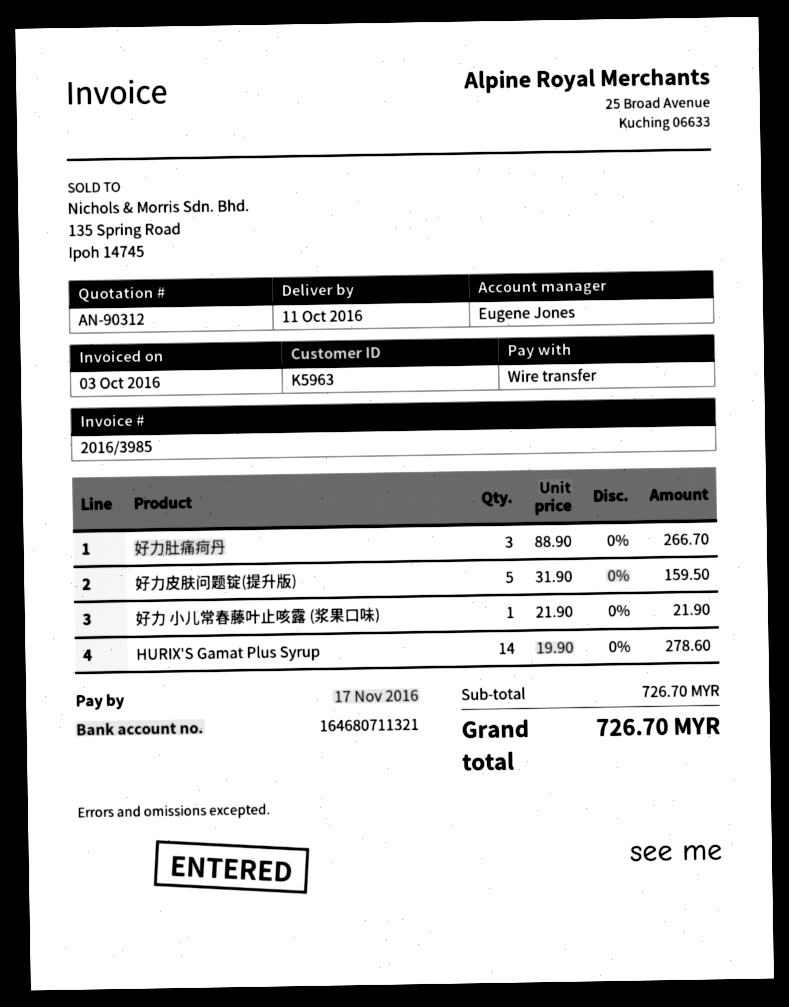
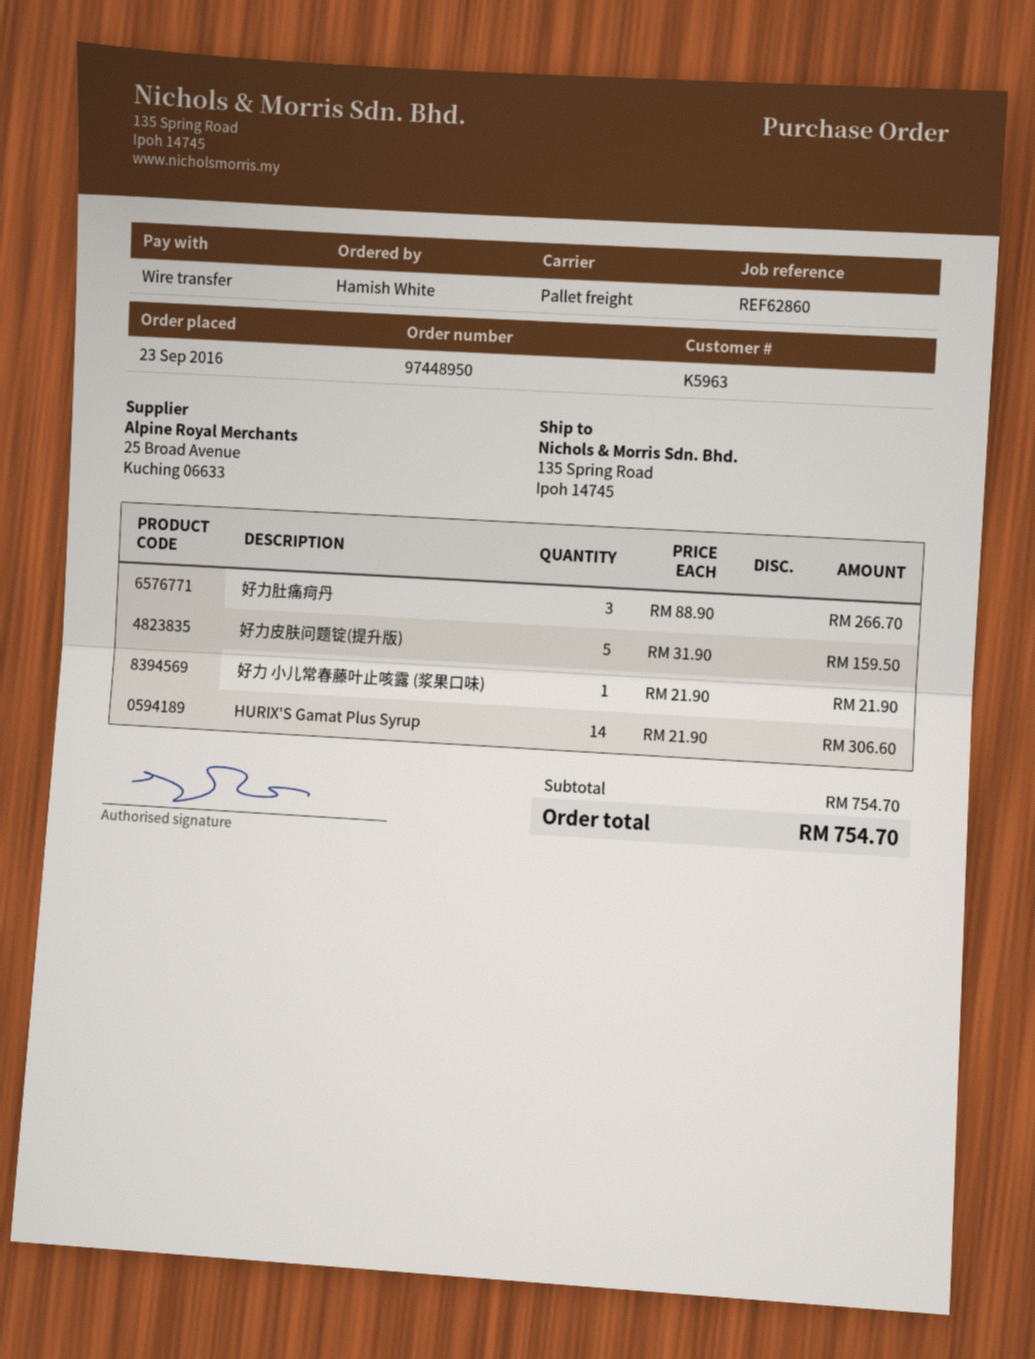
HURIX'S Gamat Plus Syrup: 14 x 19.90 = 278.60 -> 14 x 21.90 = 306.60
subtotal: 726.70 -> 754.70
total: 726.70 -> 754.70

